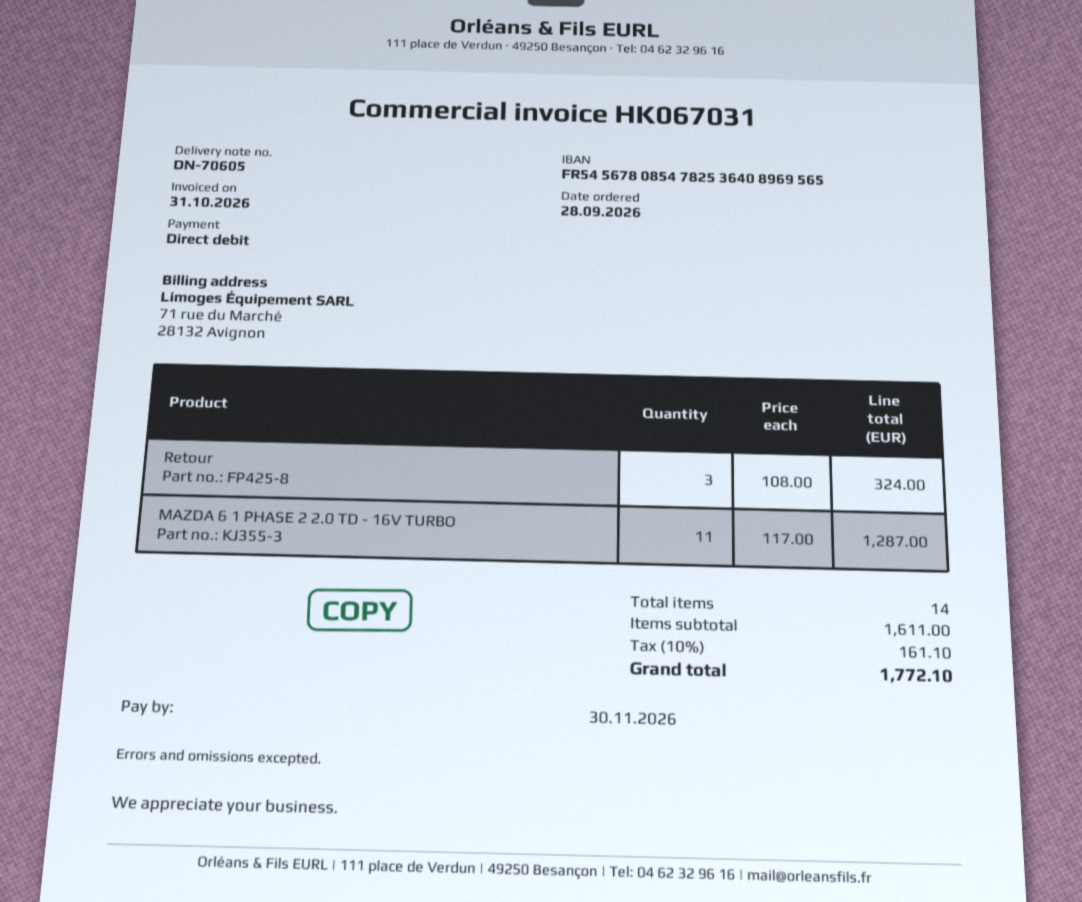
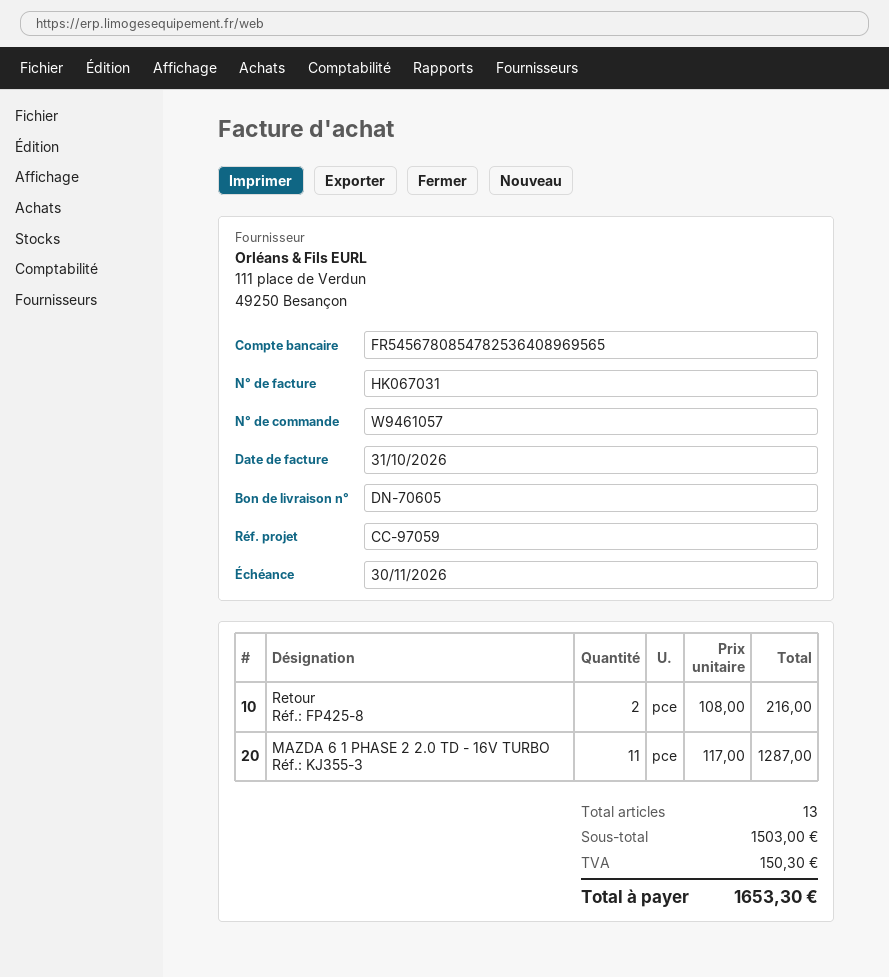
Retour: 3 x 108.00 = 324.00 -> 2 x 108.00 = 216.00
total quantity: 14 -> 13
subtotal: 1611.00 -> 1503.00
tax: 161.10 -> 150.30
total: 1772.10 -> 1653.30

